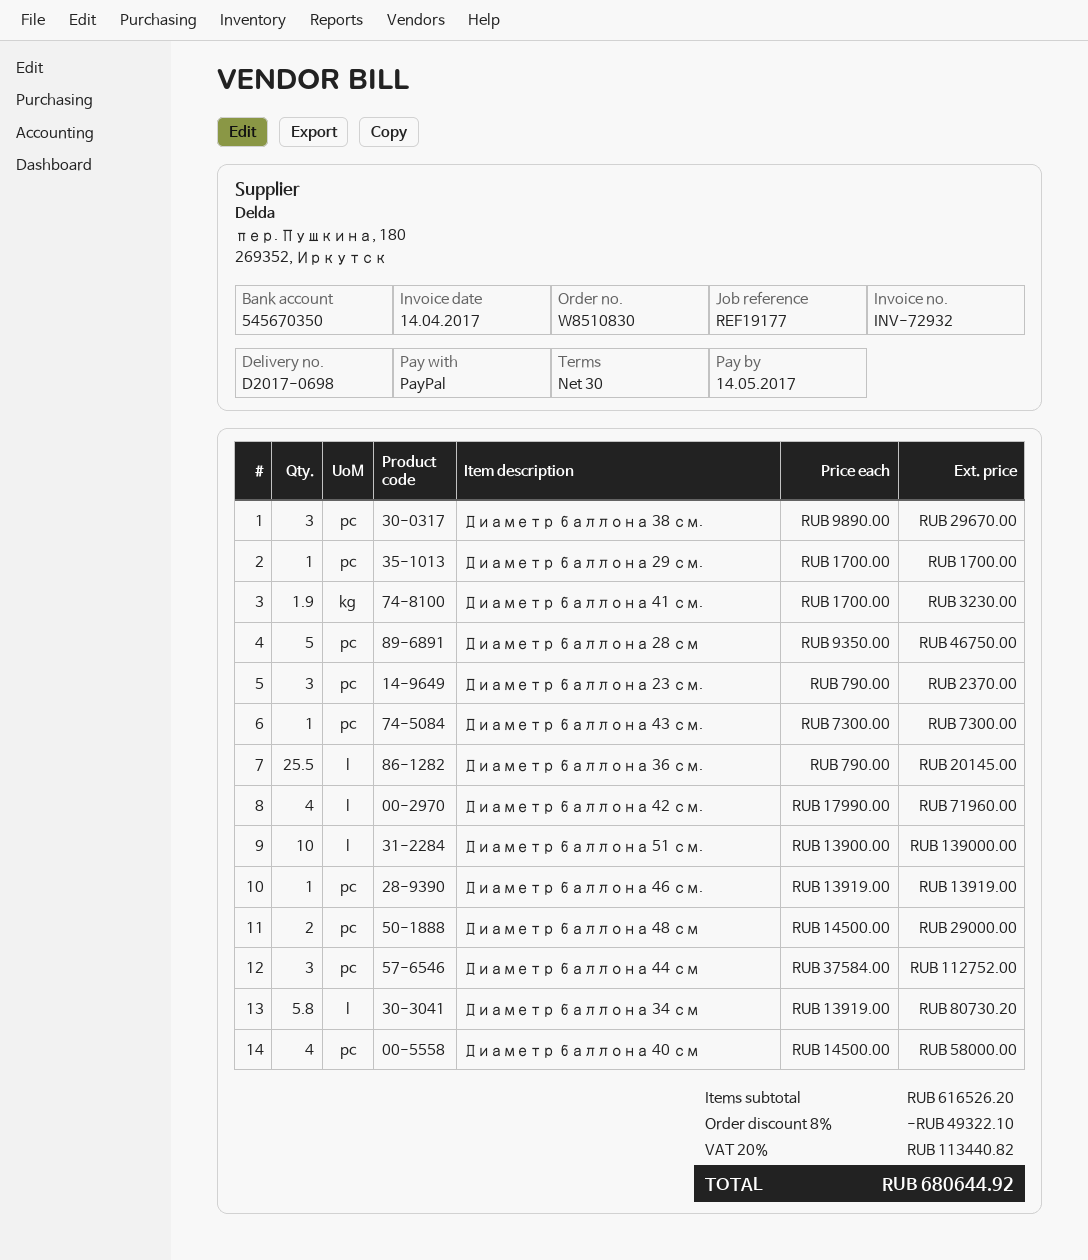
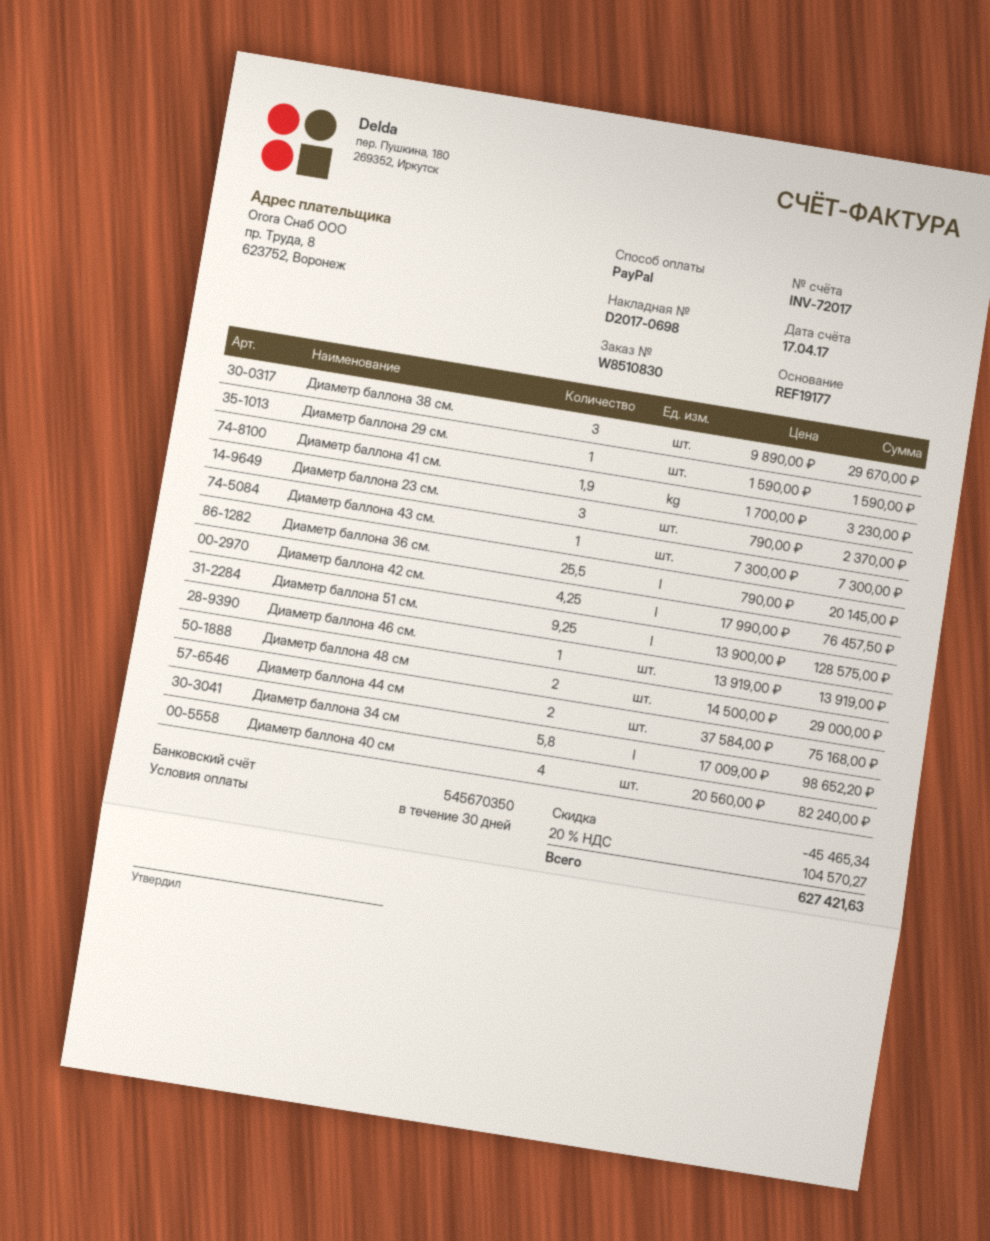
invoice number: INV-72932 -> INV-72017
invoice date: 2017-04-14 -> 2017-04-17
Диаметр баллона 29 см.: 1 x 1700.00 = 1700.00 -> 1 x 1590.00 = 1590.00
Диаметр баллона 28 см: 5 x 9350.00 = 46750.00 -> none
Диаметр баллона 42 см.: 4 x 17990.00 = 71960.00 -> 4.25 x 17990.00 = 76457.50
Диаметр баллона 51 см.: 10 x 13900.00 = 139000.00 -> 9.25 x 13900.00 = 128575.00
Диаметр баллона 44 см: 3 x 37584.00 = 112752.00 -> 2 x 37584.00 = 75168.00
Диаметр баллона 34 см: 5.8 x 13919.00 = 80730.20 -> 5.8 x 17009.00 = 98652.20
Диаметр баллона 40 см: 4 x 14500.00 = 58000.00 -> 4 x 20560.00 = 82240.00
discount: 49322.10 -> 45465.34
tax: 20% = 113440.82 -> 20% = 104570.27
total: 680644.92 -> 627421.63

